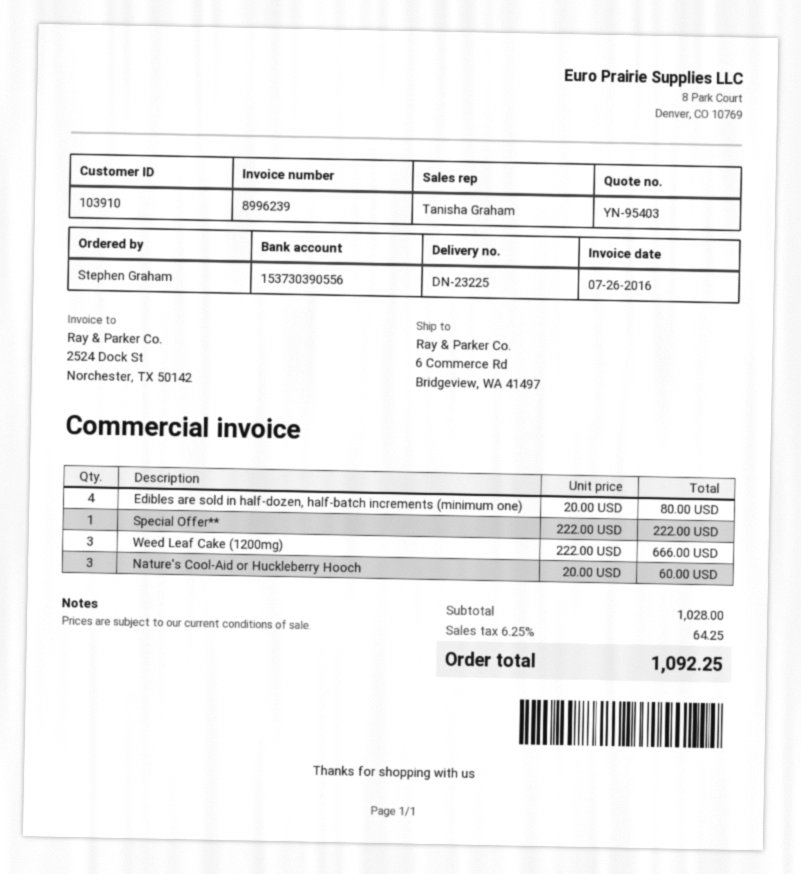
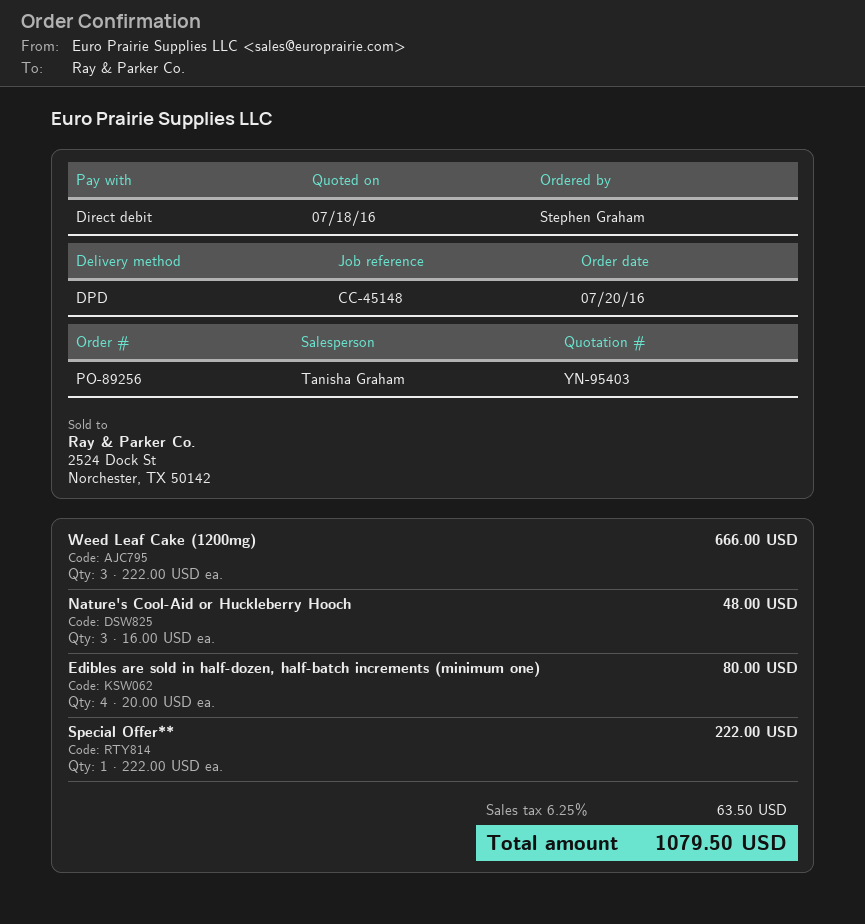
Nature's Cool-Aid or Huckleberry Hooch: 3 x 20.00 = 60.00 -> 3 x 16.00 = 48.00
tax: 6.25% = 64.25 -> 6.25% = 63.50
total: 1092.25 -> 1079.50

